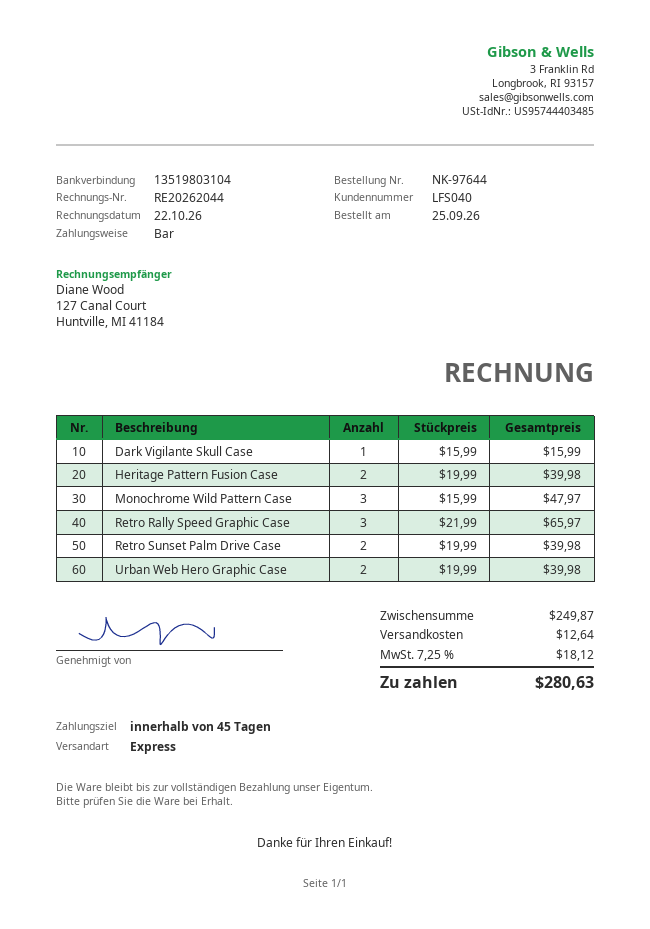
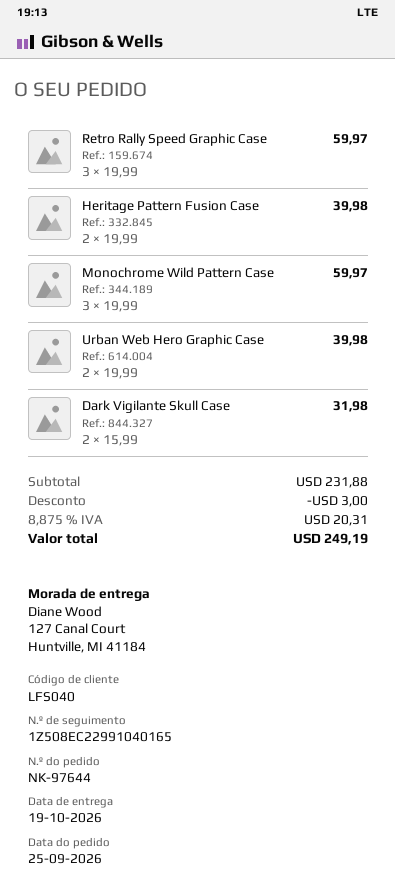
Dark Vigilante Skull Case: 1 x 15.99 = 15.99 -> 2 x 15.99 = 31.98
Monochrome Wild Pattern Case: 3 x 15.99 = 47.97 -> 3 x 19.99 = 59.97
Retro Rally Speed Graphic Case: 3 x 21.99 = 65.97 -> 3 x 19.99 = 59.97
Retro Sunset Palm Drive Case: 2 x 19.99 = 39.98 -> none
subtotal: 249.87 -> 231.88
discount: none -> 3.00
shipping: 12.64 -> none
tax: 7.25% = 18.12 -> 8.875% = 20.31
total: 280.63 -> 249.19

